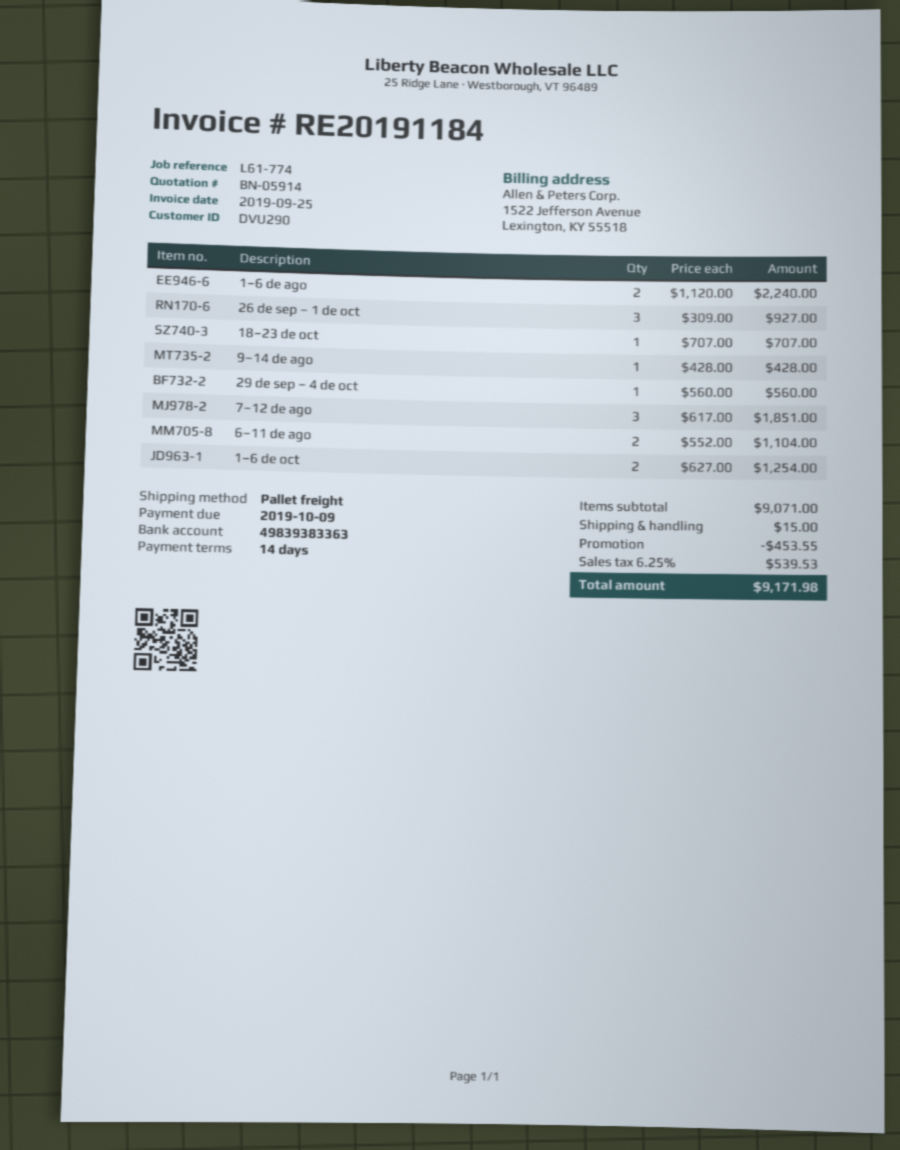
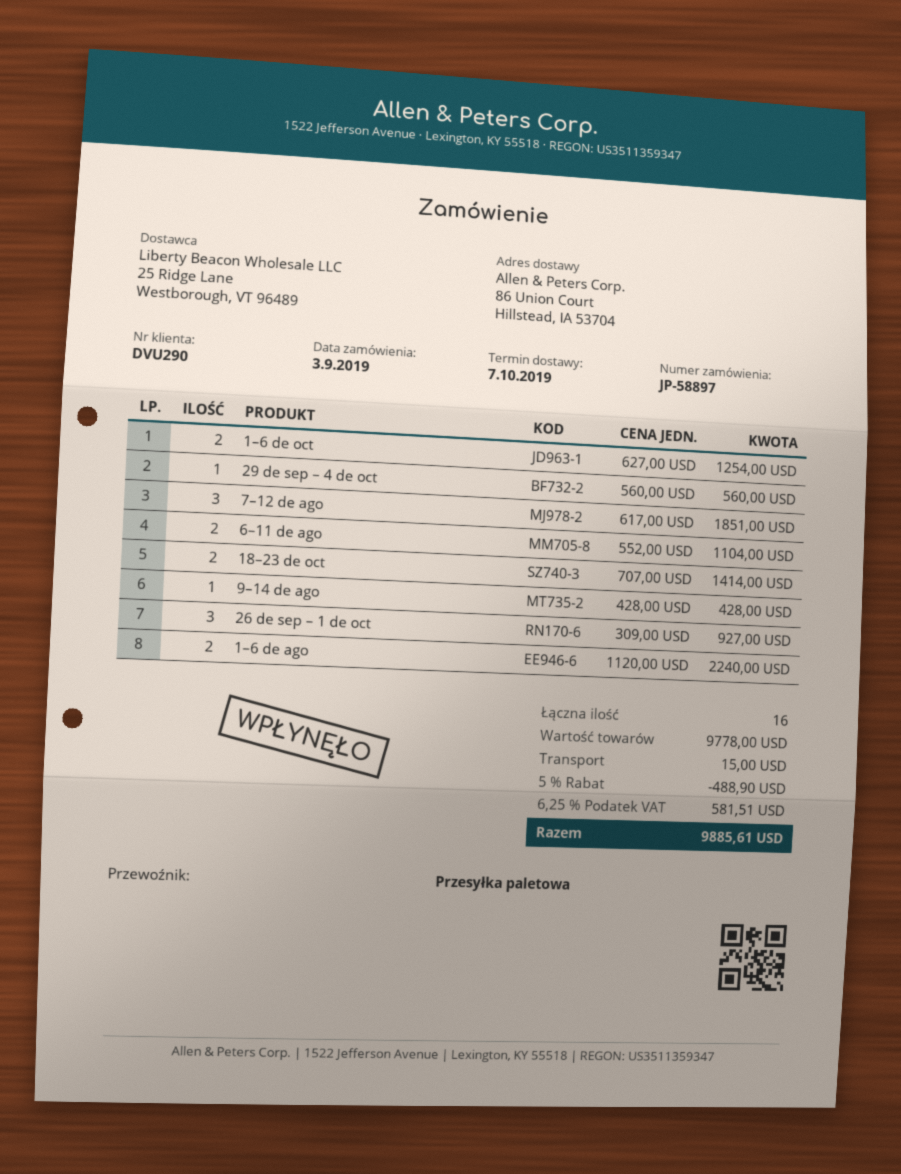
18–23 de oct: 1 x 707.00 = 707.00 -> 2 x 707.00 = 1414.00
subtotal: 9071.00 -> 9778.00
discount: 453.55 -> 488.90
tax: 6.25% = 539.53 -> 6.25% = 581.51
total: 9171.98 -> 9885.61

